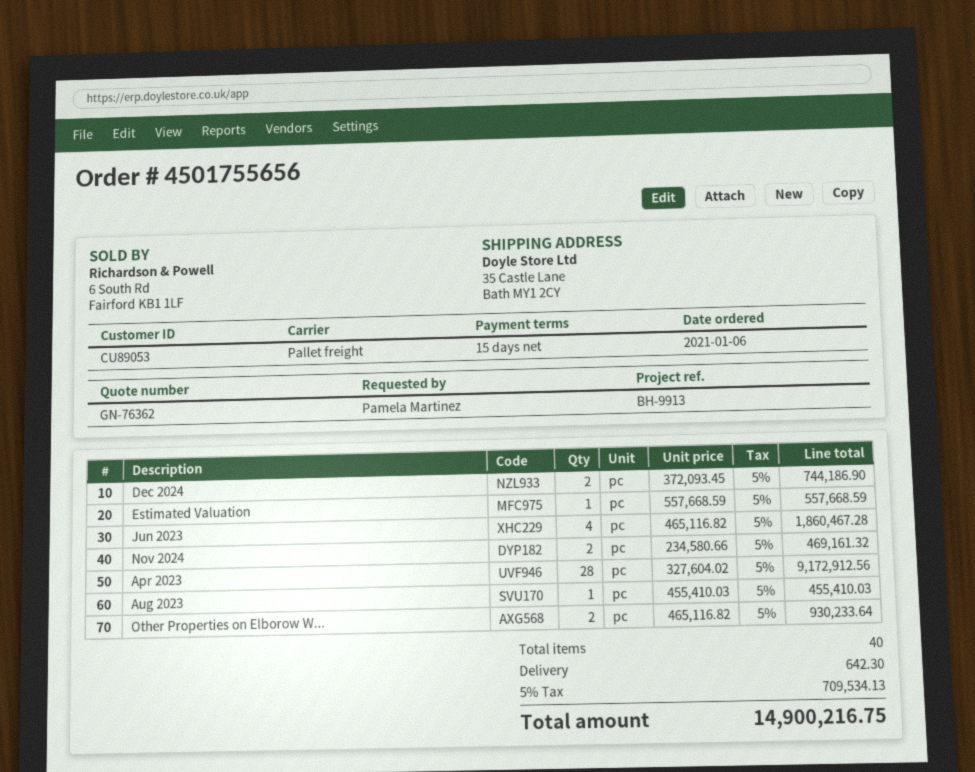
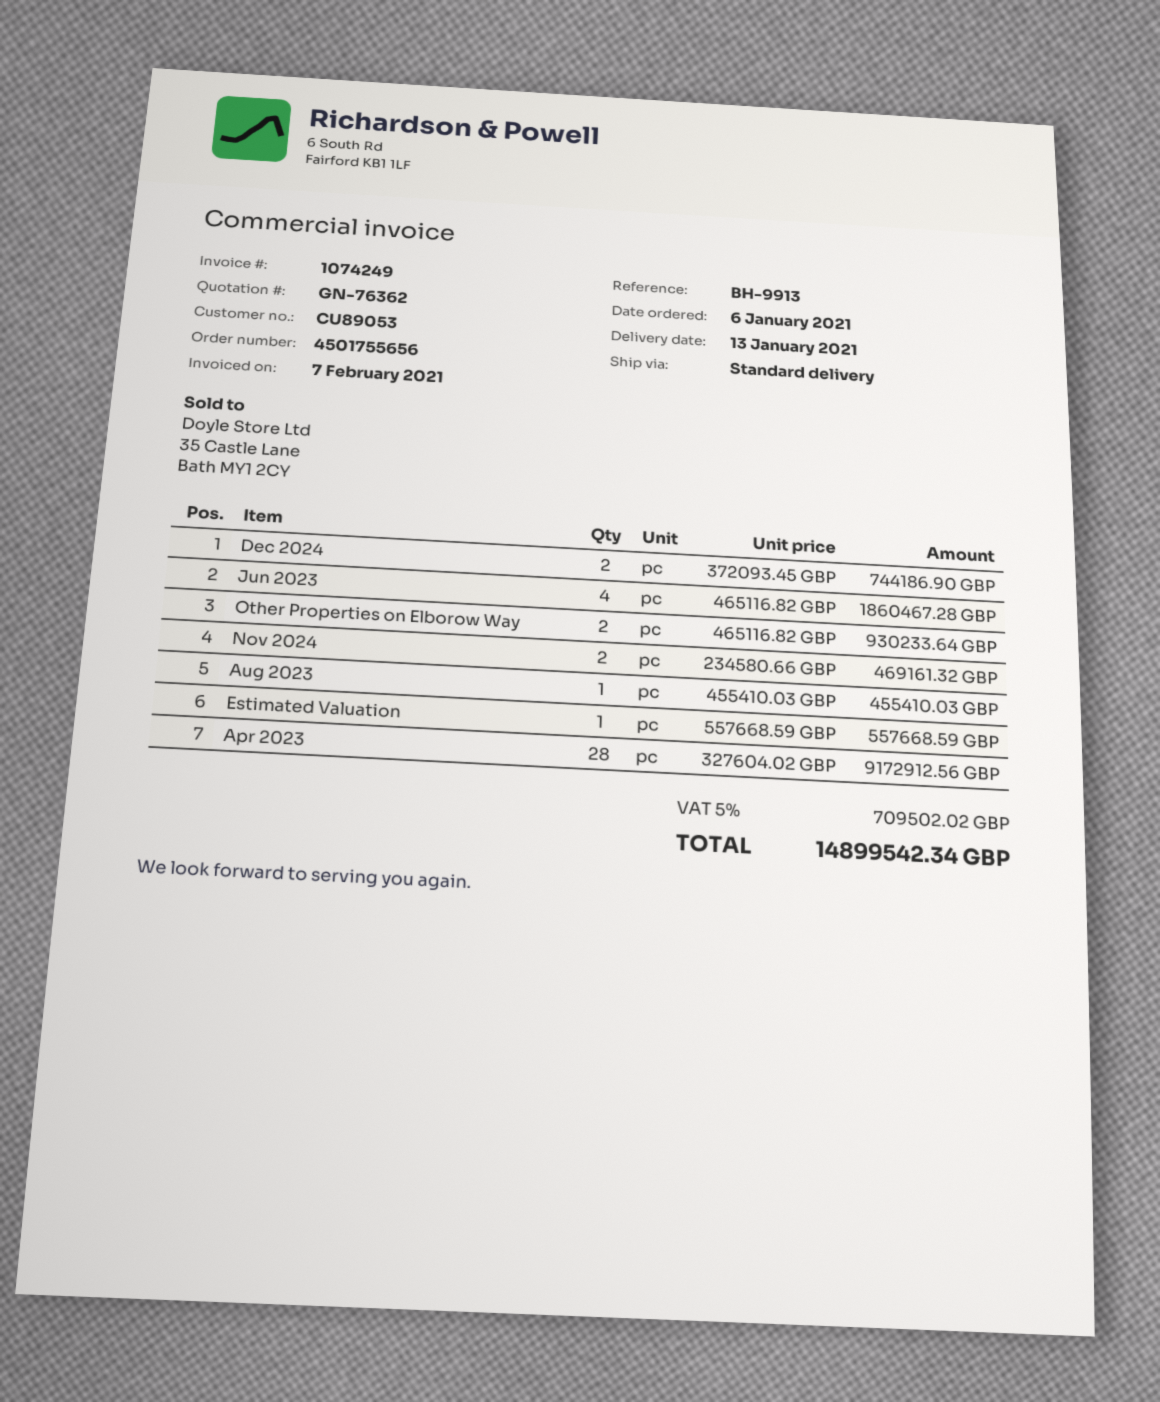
shipping method: pallet freight -> standard
shipping: 642.30 -> none
tax: 5% = 709534.13 -> 5% = 709502.02
total: 14900216.75 -> 14899542.34

